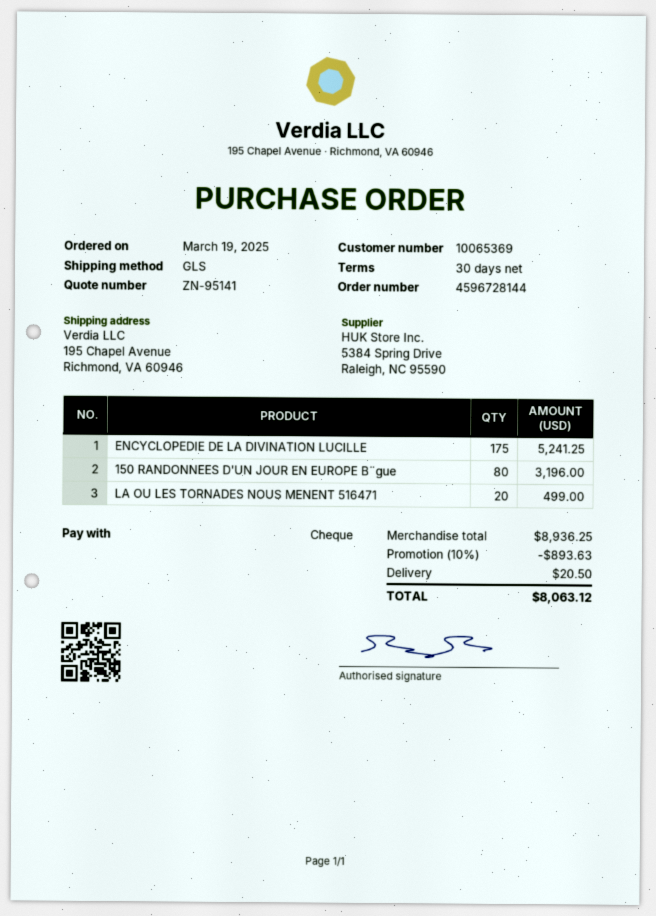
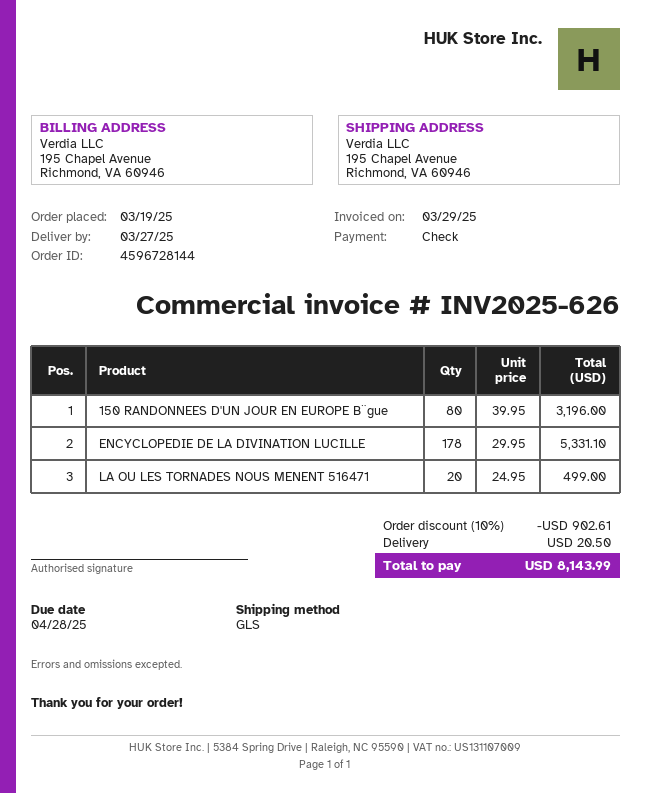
ENCYCLOPEDIE DE LA DIVINATION LUCILLE: 175 for 5241.25 -> 178 for 5331.10
discount: 10% = 893.63 -> 10% = 902.61
total: 8063.12 -> 8143.99

